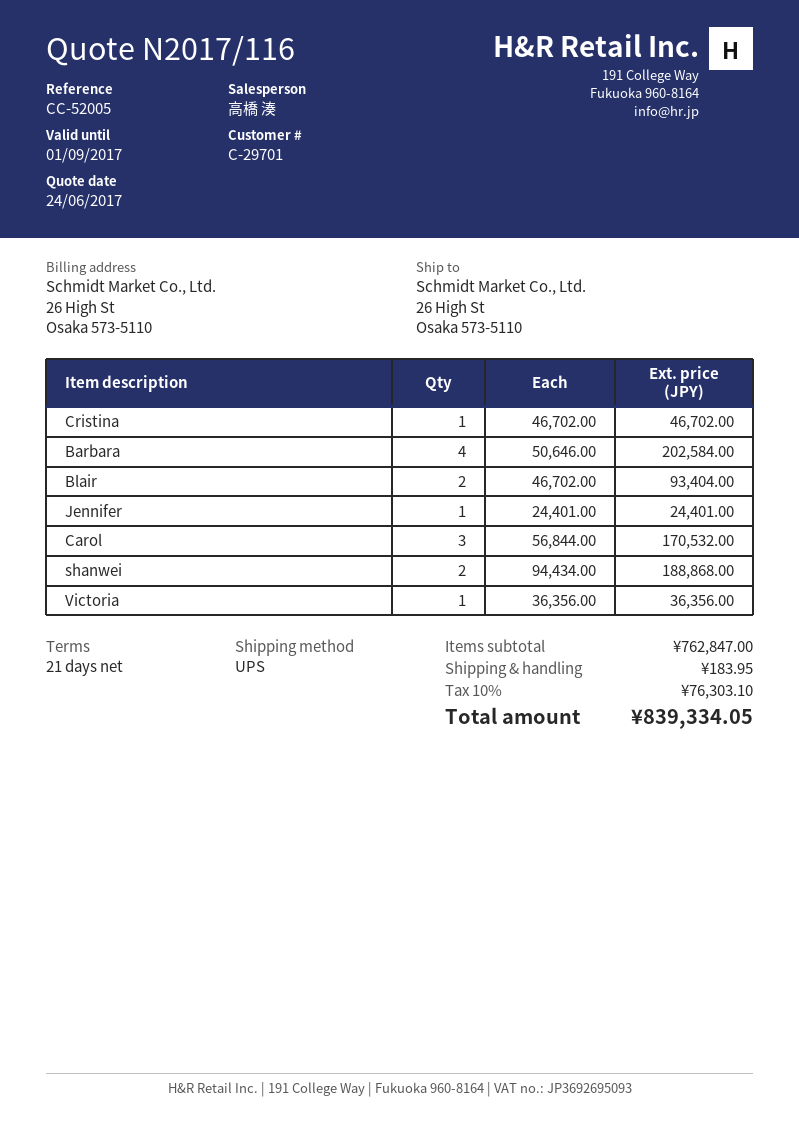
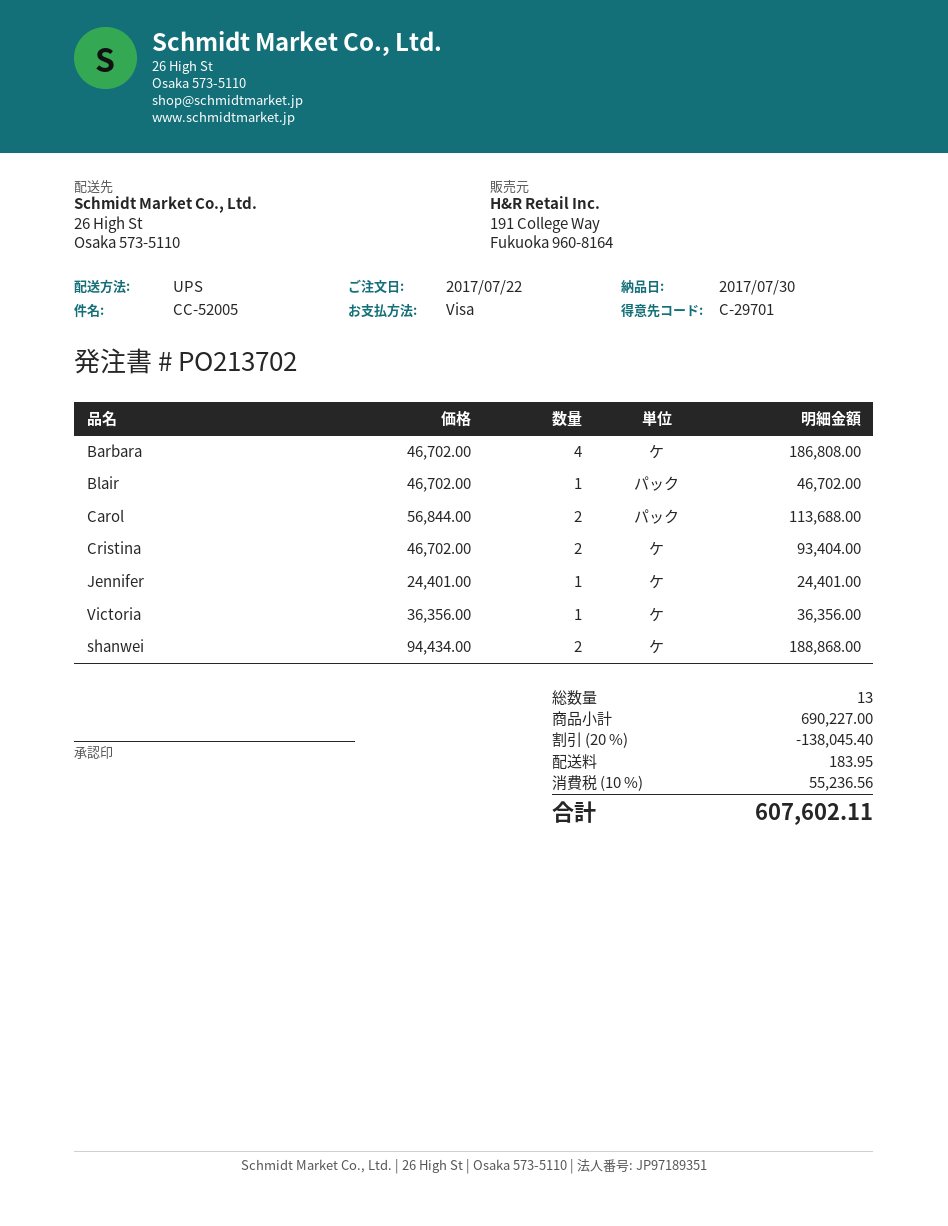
Cristina: 1 x 46702.00 = 46702.00 -> 2 x 46702.00 = 93404.00
Barbara: 4 x 50646.00 = 202584.00 -> 4 x 46702.00 = 186808.00
Blair: 2 x 46702.00 = 93404.00 -> 1 x 46702.00 = 46702.00
Carol: 3 x 56844.00 = 170532.00 -> 2 x 56844.00 = 113688.00
subtotal: 762847.00 -> 690227.00
discount: none -> 20% = 138045.40
tax: 10% = 76303.10 -> 10% = 55236.56
total: 839334.05 -> 607602.11

